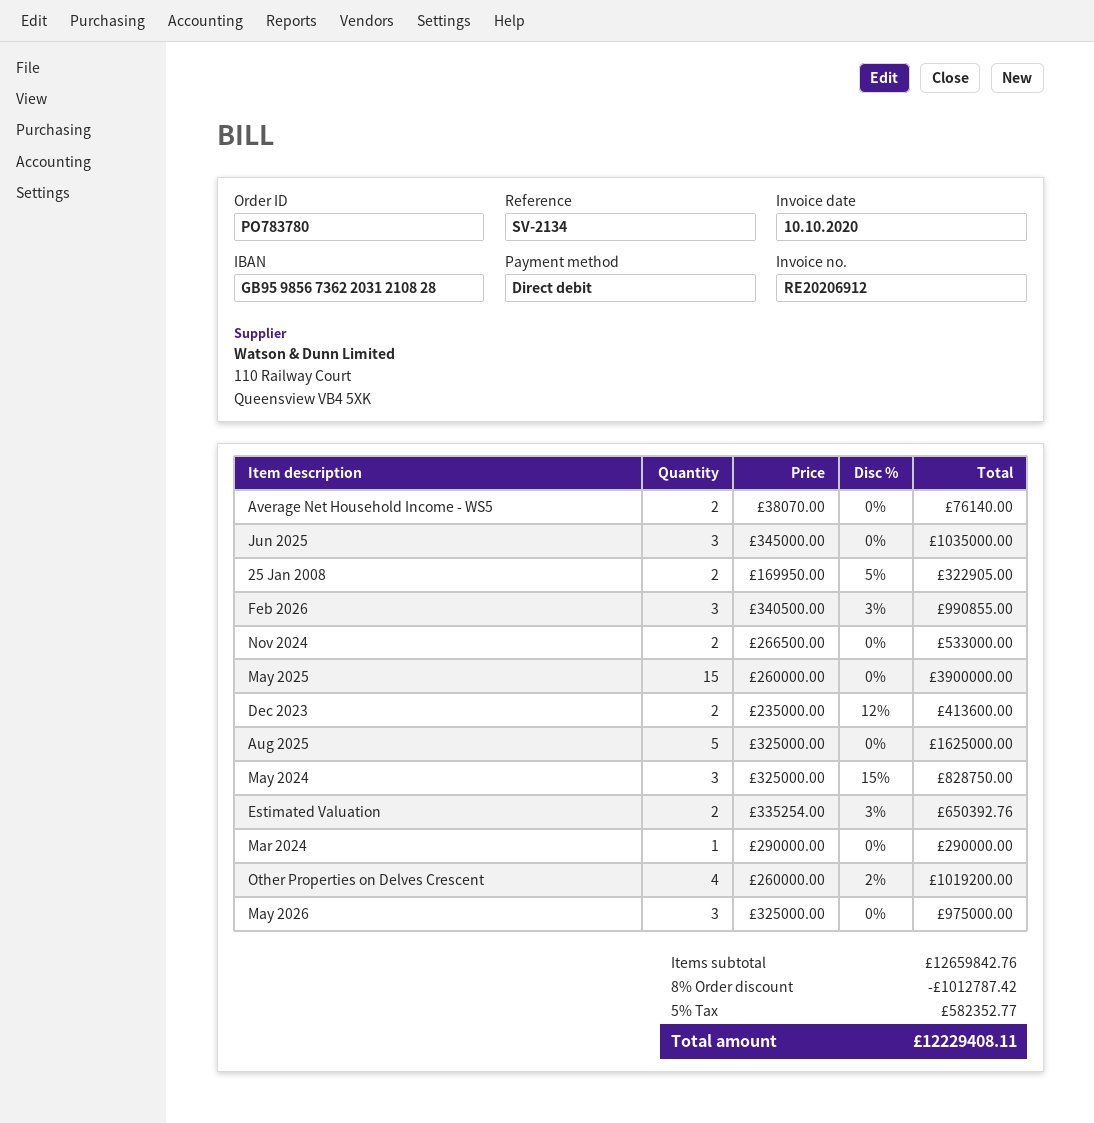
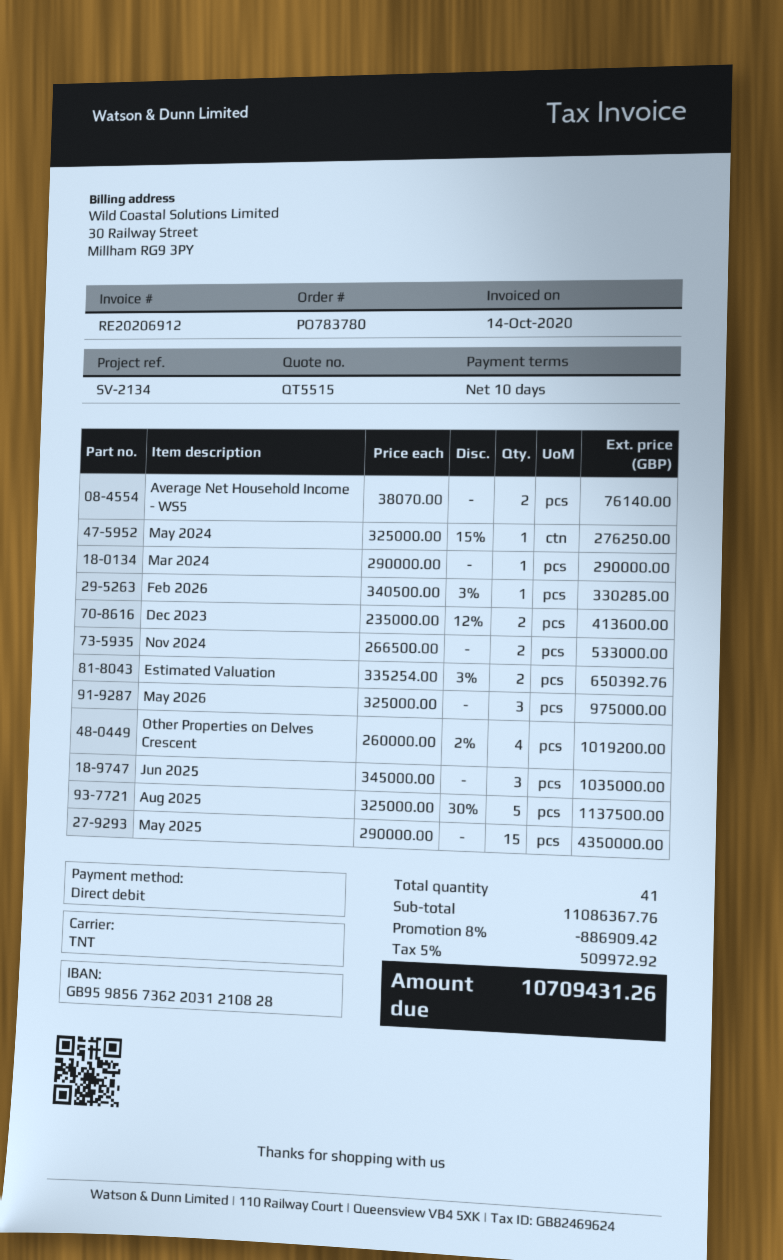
invoice date: 2020-10-10 -> 2020-10-14
25 Jan 2008: 2 x 169950.00 - 5% = 322905.00 -> none
Feb 2026: 3 x 340500.00 - 3% = 990855.00 -> 1 x 340500.00 - 3% = 330285.00
May 2025: 15 x 260000.00 = 3900000.00 -> 15 x 290000.00 = 4350000.00
Aug 2025: 5 x 325000.00 = 1625000.00 -> 5 x 325000.00 - 30% = 1137500.00
May 2024: 3 x 325000.00 - 15% = 828750.00 -> 1 x 325000.00 - 15% = 276250.00
subtotal: 12659842.76 -> 11086367.76
discount: 8% = 1012787.42 -> 8% = 886909.42
tax: 5% = 582352.77 -> 5% = 509972.92
total: 12229408.11 -> 10709431.26

